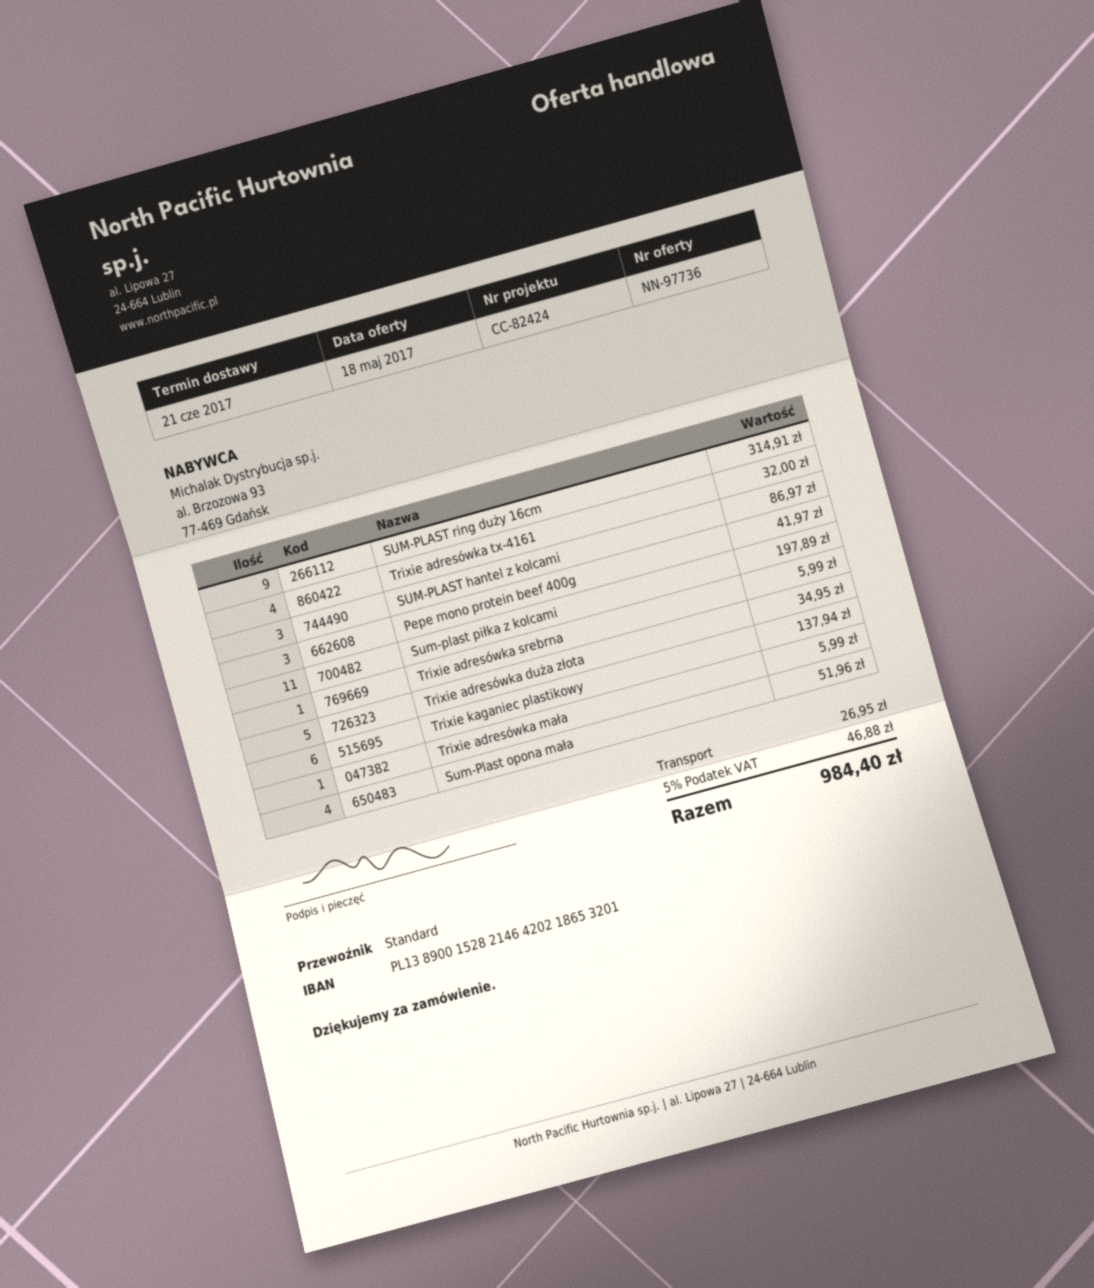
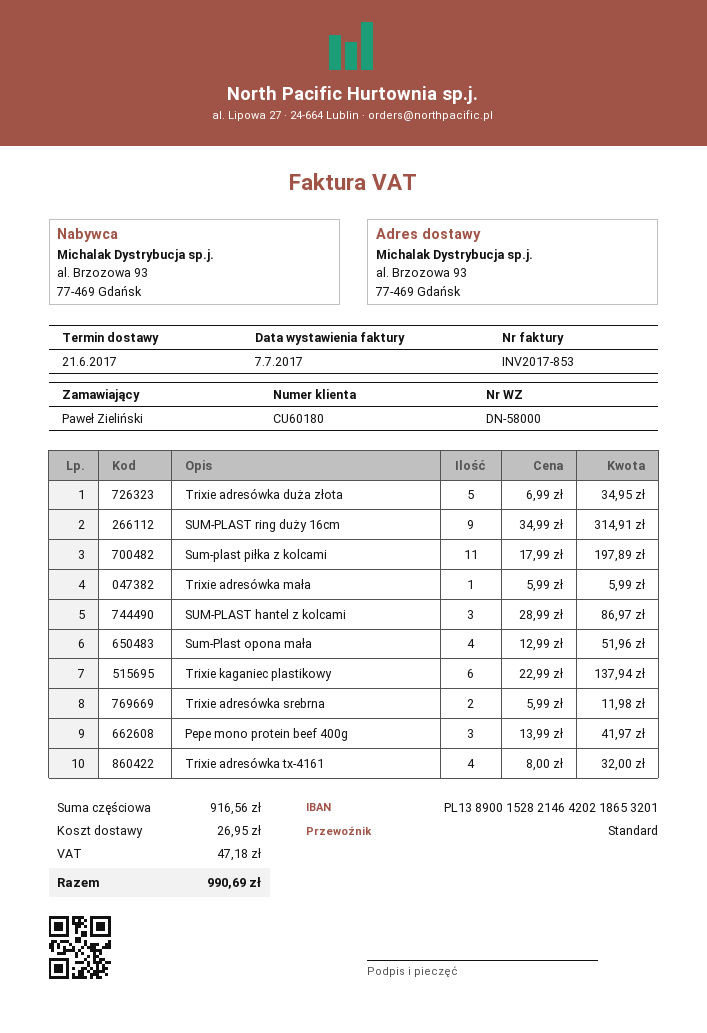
Trixie adresówka srebrna: 1 for 5.99 -> 2 for 11.98
tax: 46.88 -> 47.18
total: 984.40 -> 990.69

